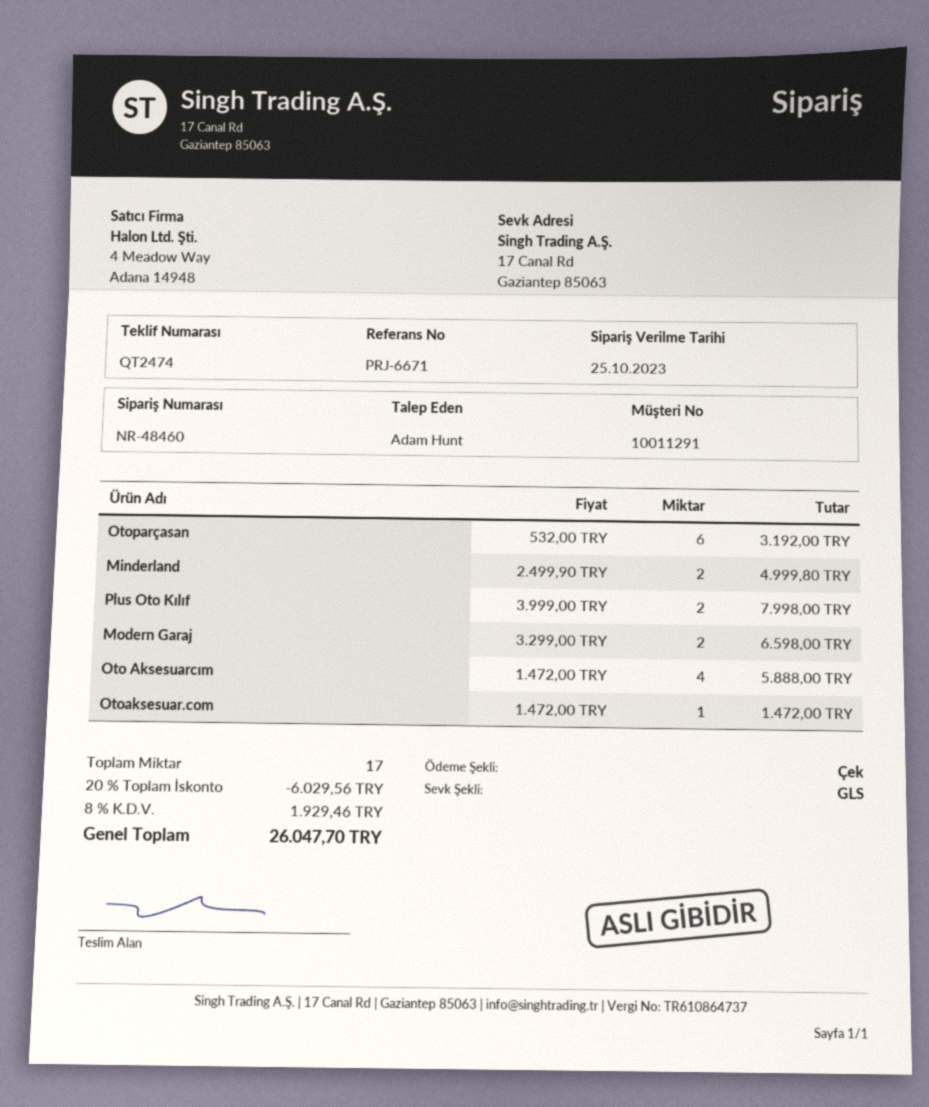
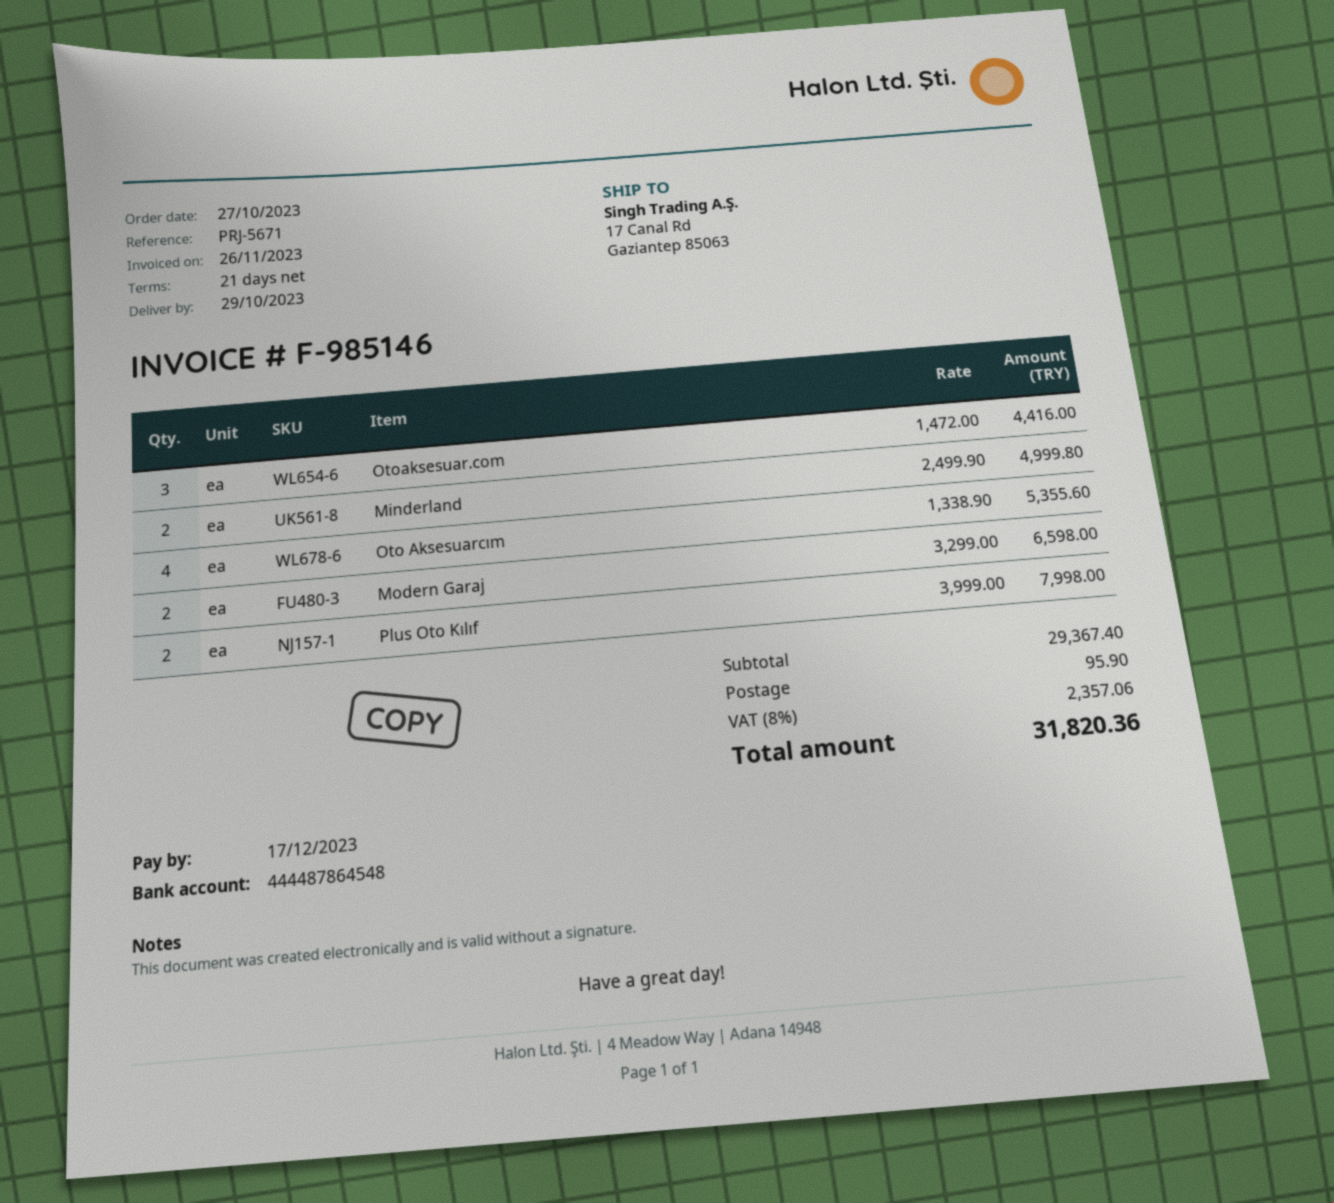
order date: 2023-10-25 -> 2023-10-27
reference: PRJ-6671 -> PRJ-5671
Otoparçasan: 6 x 532.00 = 3192.00 -> none
Oto Aksesuarcım: 4 x 1472.00 = 5888.00 -> 4 x 1338.90 = 5355.60
Otoaksesuar.com: 1 x 1472.00 = 1472.00 -> 3 x 1472.00 = 4416.00
discount: 20% = 6029.56 -> none
shipping: none -> 95.90
tax: 8% = 1929.46 -> 8% = 2357.06
total: 26047.70 -> 31820.36

